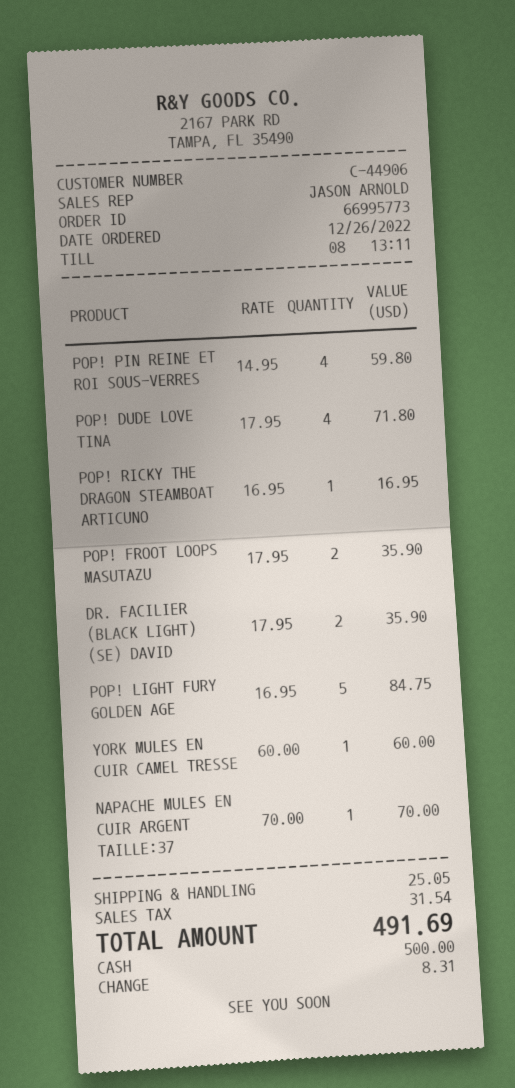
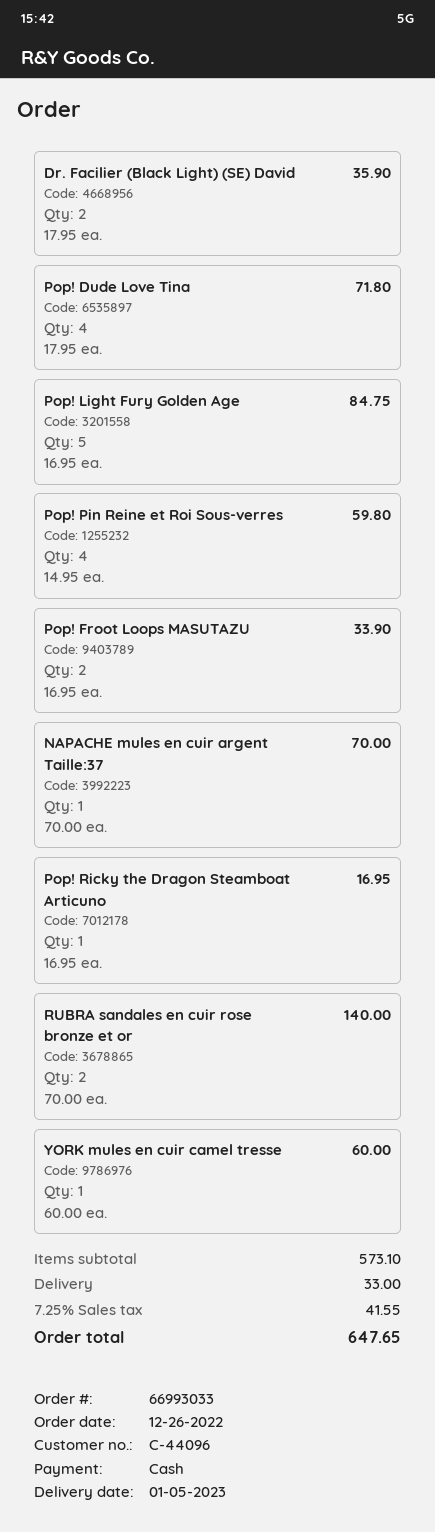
order number: 66995773 -> 66993033
customer number: C-44906 -> C-44096
POP! FROOT LOOPS MASUTAZU: 2 x 17.95 = 35.90 -> 2 x 16.95 = 33.90
RUBRA sandales en cuir rose bronze et or: none -> 2 x 70.00 = 140.00
shipping: 25.05 -> 33.00
tax: 31.54 -> 41.55
total: 491.69 -> 647.65

